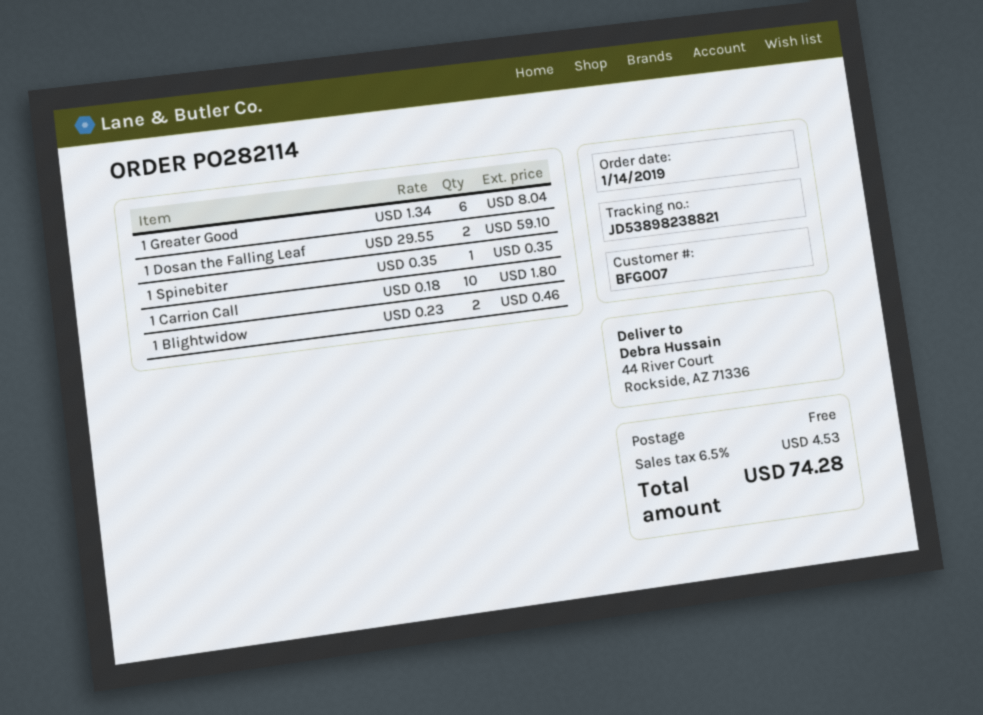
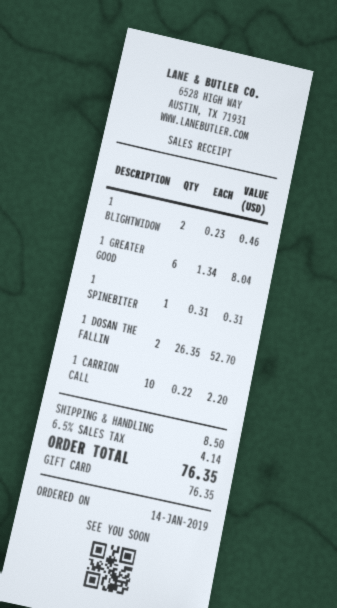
1 Dosan the Falling Leaf: 2 x 29.55 = 59.10 -> 2 x 26.35 = 52.70
1 Spinebiter: 1 x 0.35 = 0.35 -> 1 x 0.31 = 0.31
1 Carrion Call: 10 x 0.18 = 1.80 -> 10 x 0.22 = 2.20
shipping: 0.00 -> 8.50
tax: 6.5% = 4.53 -> 6.5% = 4.14
total: 74.28 -> 76.35

